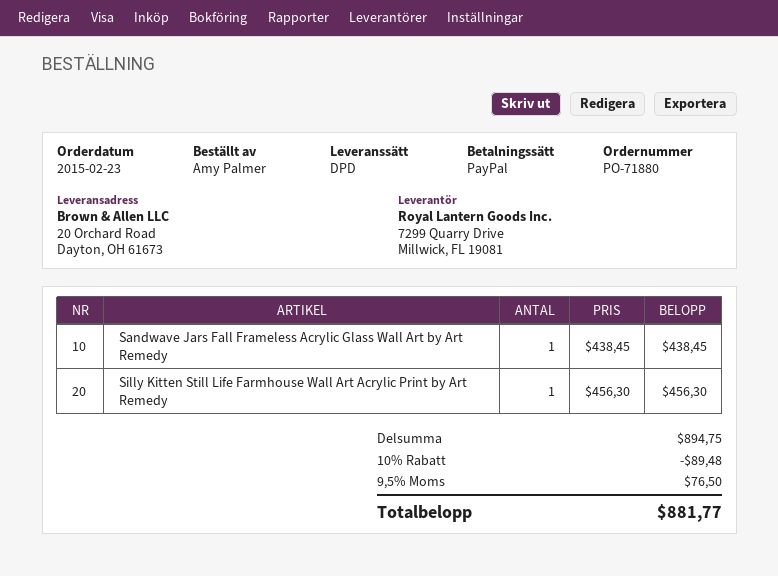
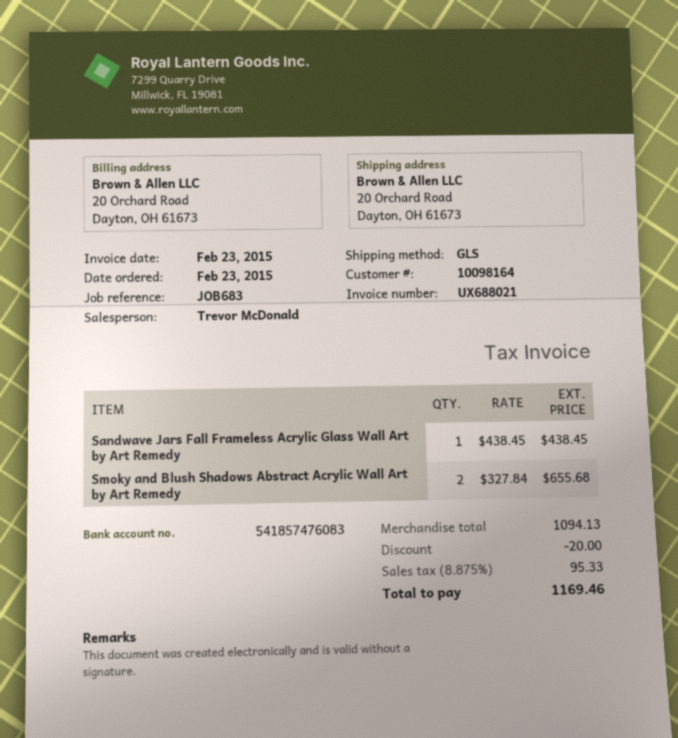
shipping method: DPD -> GLS
Silly Kitten Still Life Farmhouse Wall Art Acrylic Print by Art Remedy: 1 x 456.30 = 456.30 -> none
Smoky and Blush Shadows Abstract Acrylic Wall Art by Art Remedy: none -> 2 x 327.84 = 655.68
subtotal: 894.75 -> 1094.13
discount: 89.48 -> 20.00
tax: 9.5% = 76.50 -> 8.875% = 95.33
total: 881.77 -> 1169.46

